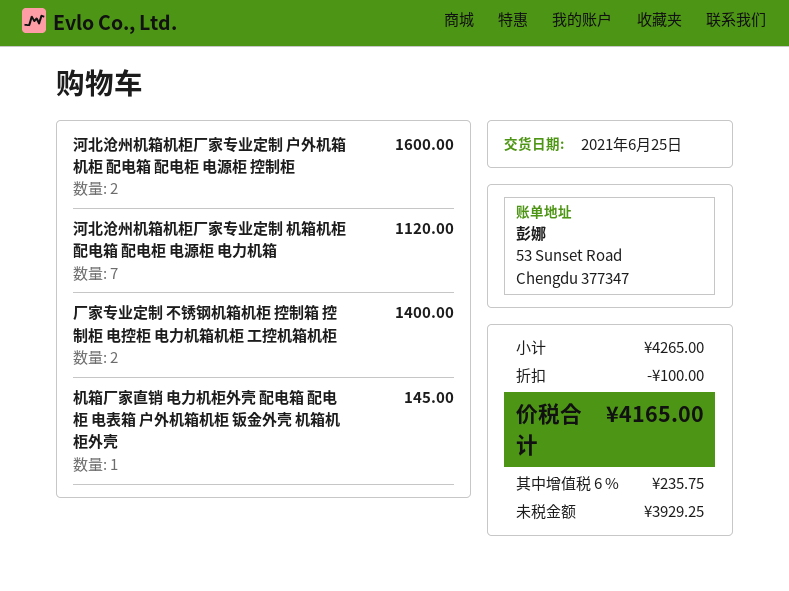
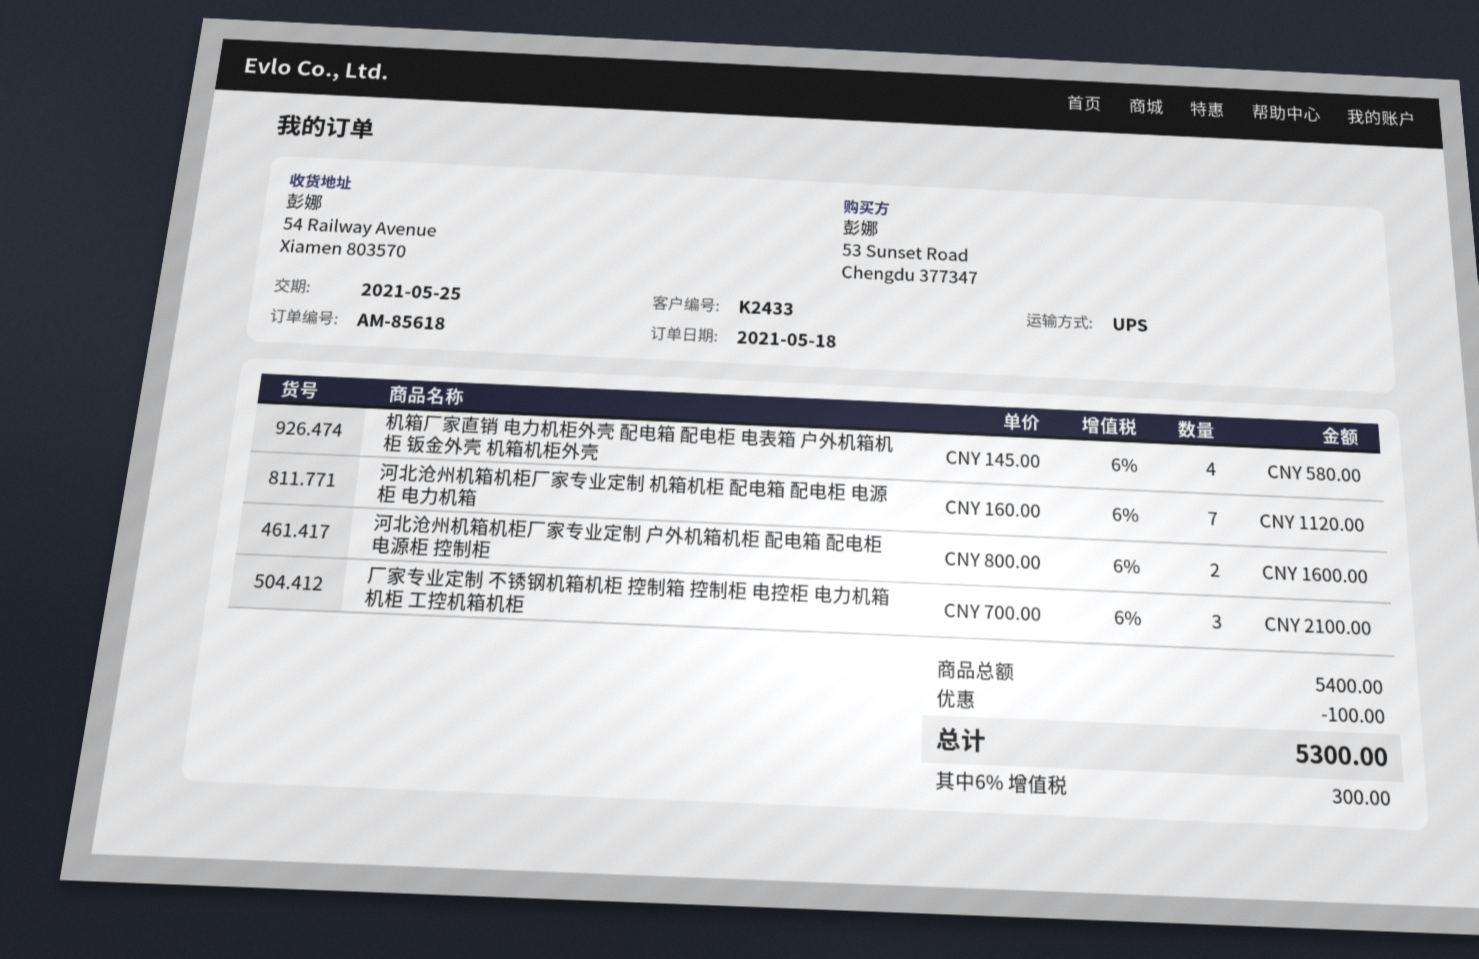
delivery date: 2021-06-25 -> 2021-05-25
厂家专业定制 不锈钢机箱机柜 控制箱 控制柜 电控柜 电力机箱机柜 工控机箱机柜: 2 for 1400.00 -> 3 for 2100.00
机箱厂家直销 电力机柜外壳 配电箱 配电柜 电表箱 户外机箱机柜 钣金外壳 机箱机柜外壳: 1 for 145.00 -> 4 for 580.00
subtotal: 4265.00 -> 5400.00
tax: 6% = 235.75 -> 6% = 300.00
total: 4165.00 -> 5300.00

